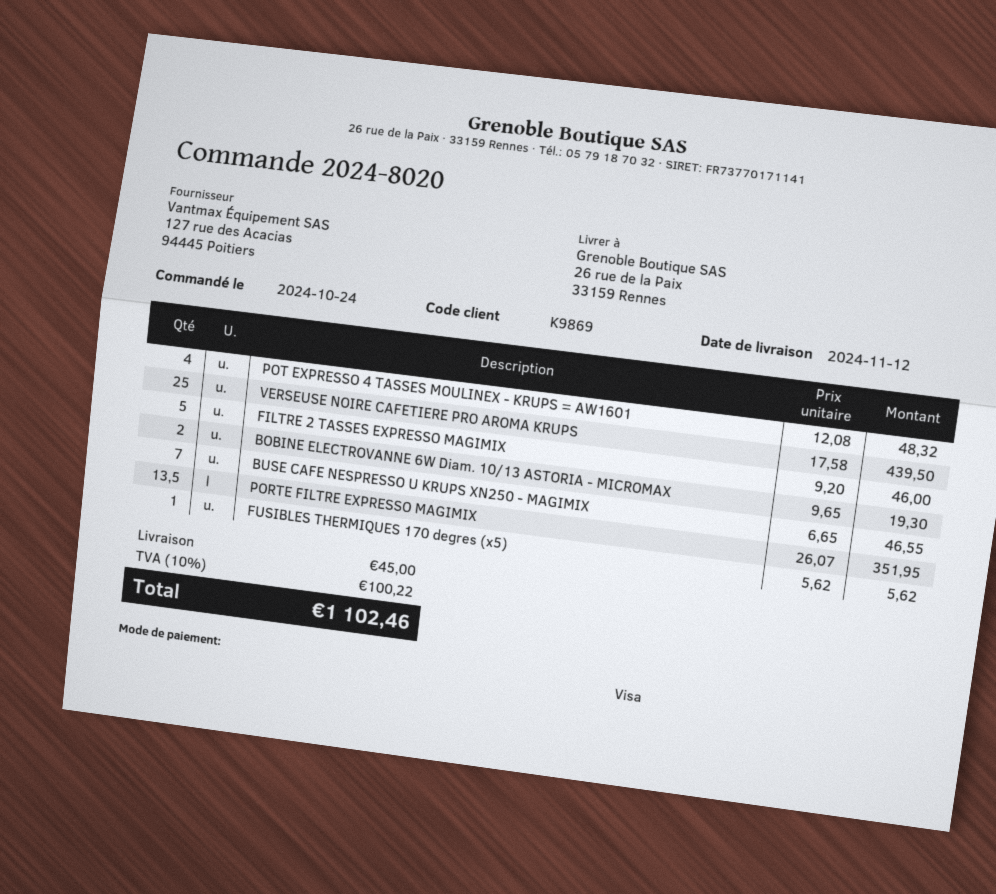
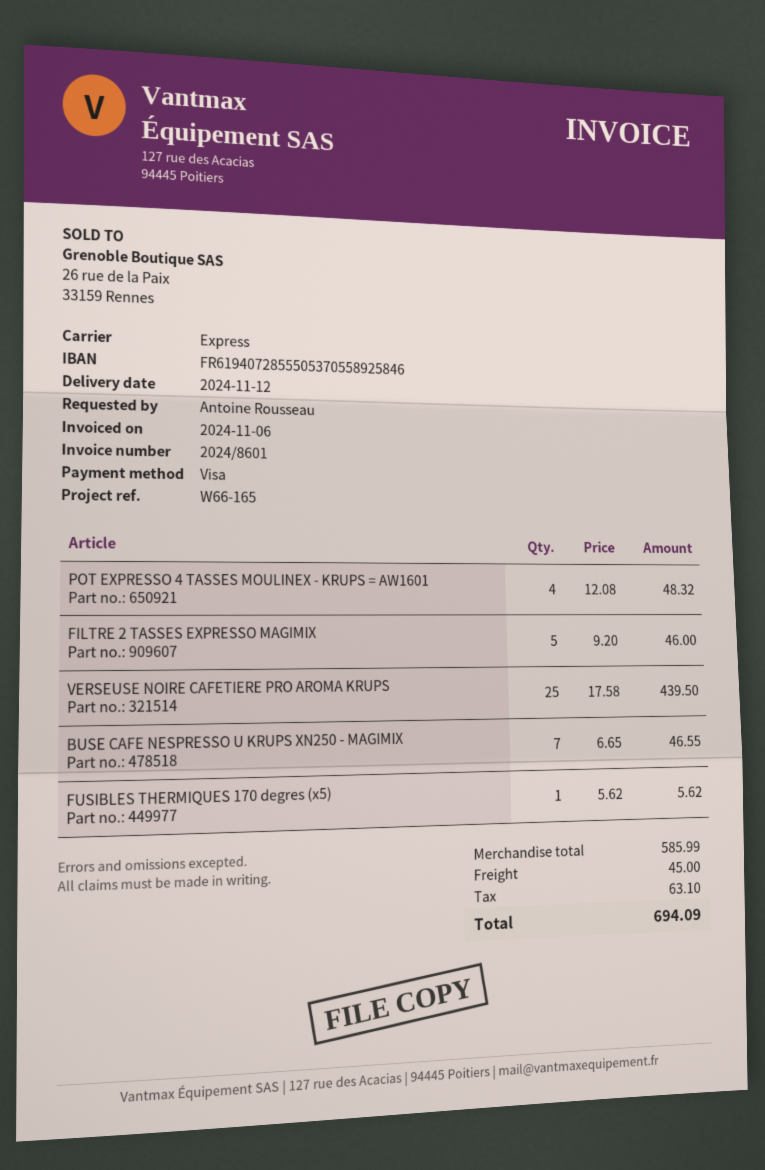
BOBINE ELECTROVANNE 6W Diam. 10/13 ASTORIA - MICROMAX: 2 x 9.65 = 19.30 -> none
PORTE FILTRE EXPRESSO MAGIMIX: 13.5 x 26.07 = 351.95 -> none
tax: 100.22 -> 63.10
total: 1102.46 -> 694.09

